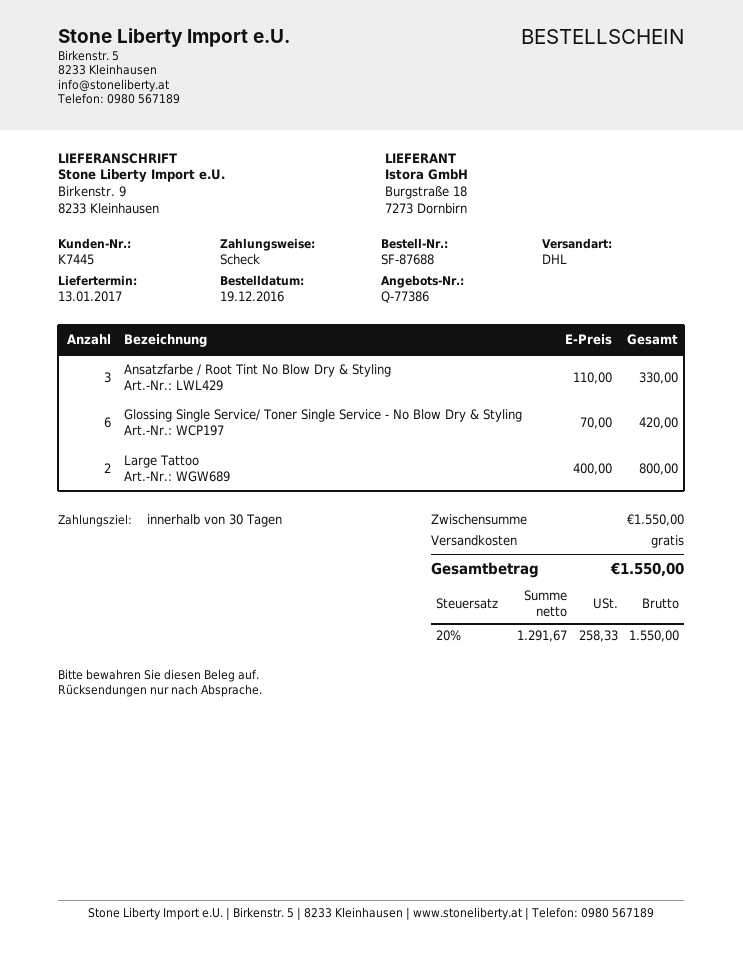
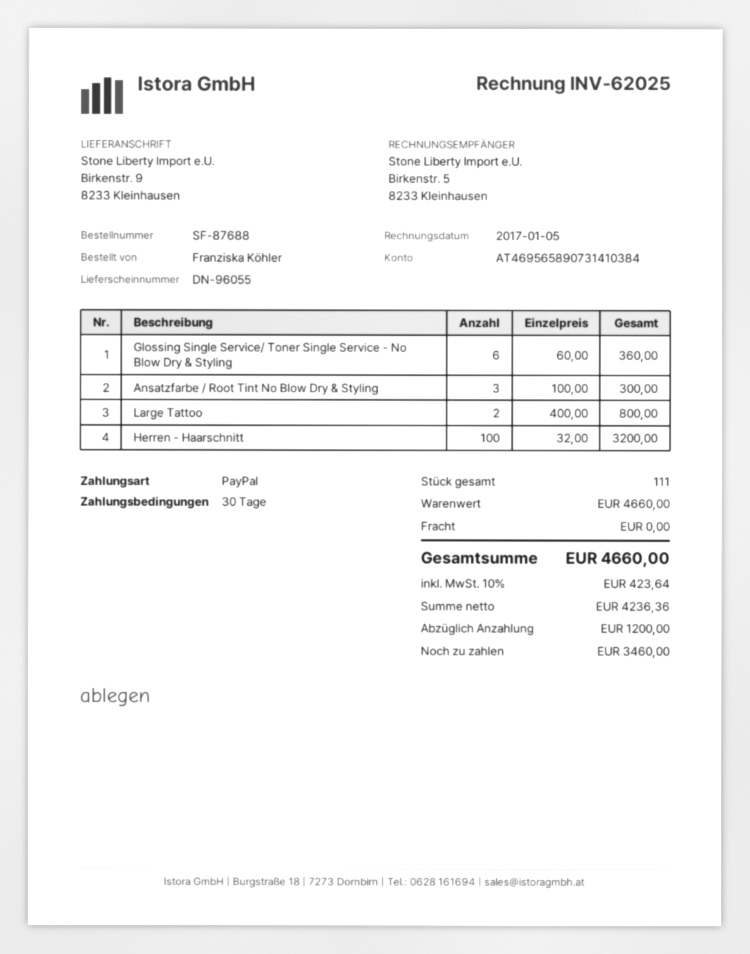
payment method: cheque -> PayPal
Ansatzfarbe / Root Tint No Blow Dry & Styling: 3 x 110.00 = 330.00 -> 3 x 100.00 = 300.00
Glossing Single Service/ Toner Single Service - No Blow Dry & Styling: 6 x 70.00 = 420.00 -> 6 x 60.00 = 360.00
Herren - Haarschnitt: none -> 100 x 32.00 = 3200.00
subtotal: 1550.00 -> 4660.00
net: 1291.67 -> 4236.36
tax: 20% = 258.33 -> 10% = 423.64
total: 1550.00 -> 4660.00

